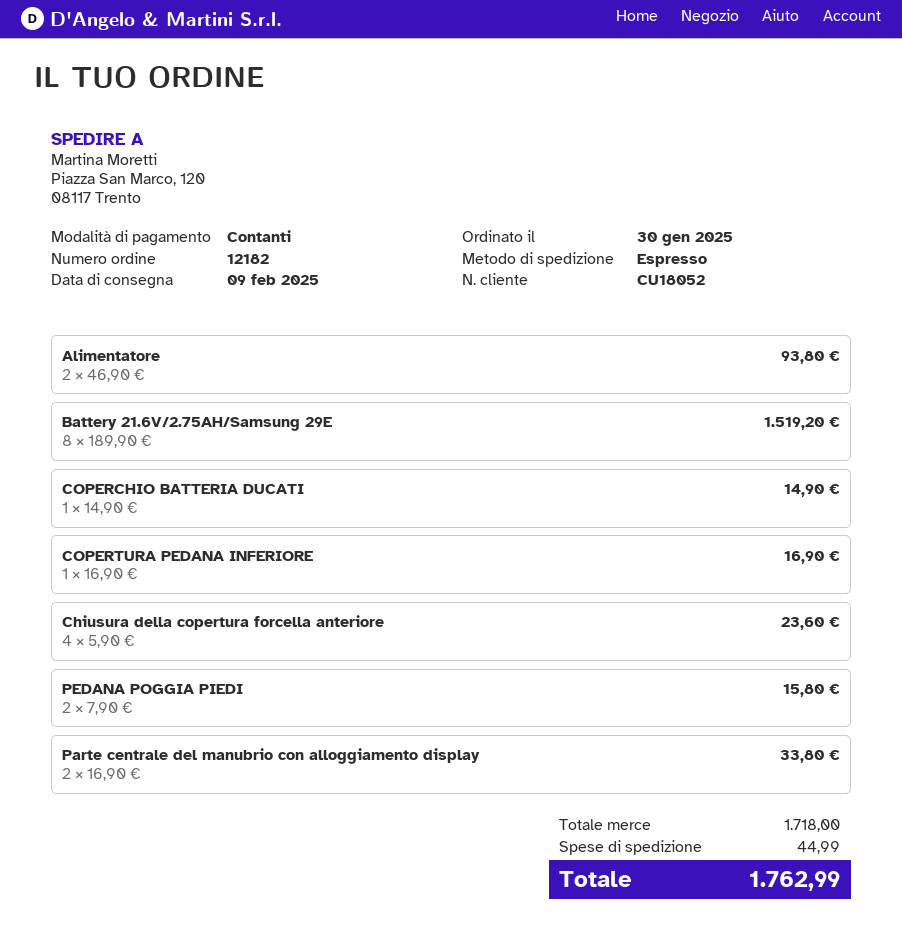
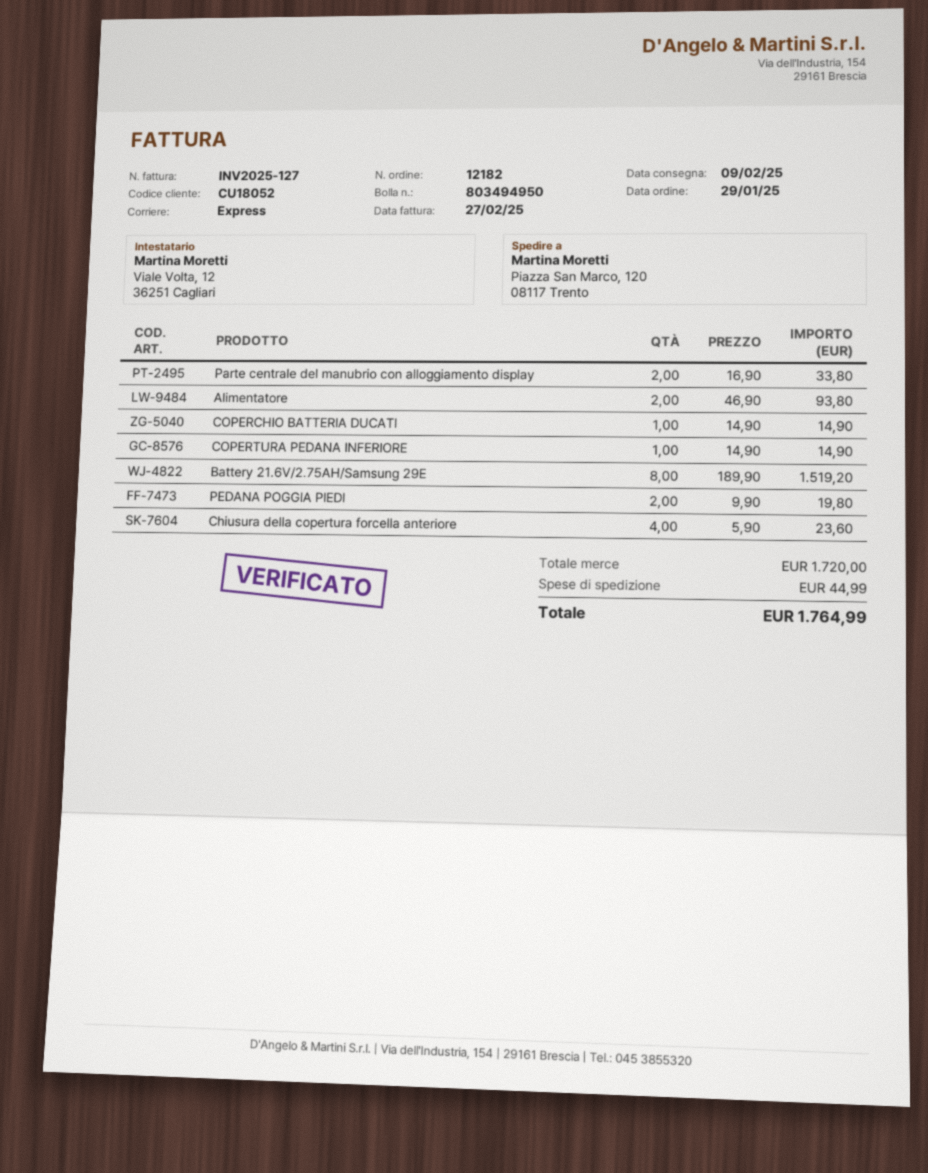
order date: 2025-01-30 -> 2025-01-29
COPERTURA PEDANA INFERIORE: 1 x 16.90 = 16.90 -> 1 x 14.90 = 14.90
PEDANA POGGIA PIEDI: 2 x 7.90 = 15.80 -> 2 x 9.90 = 19.80
subtotal: 1718.00 -> 1720.00
total: 1762.99 -> 1764.99

